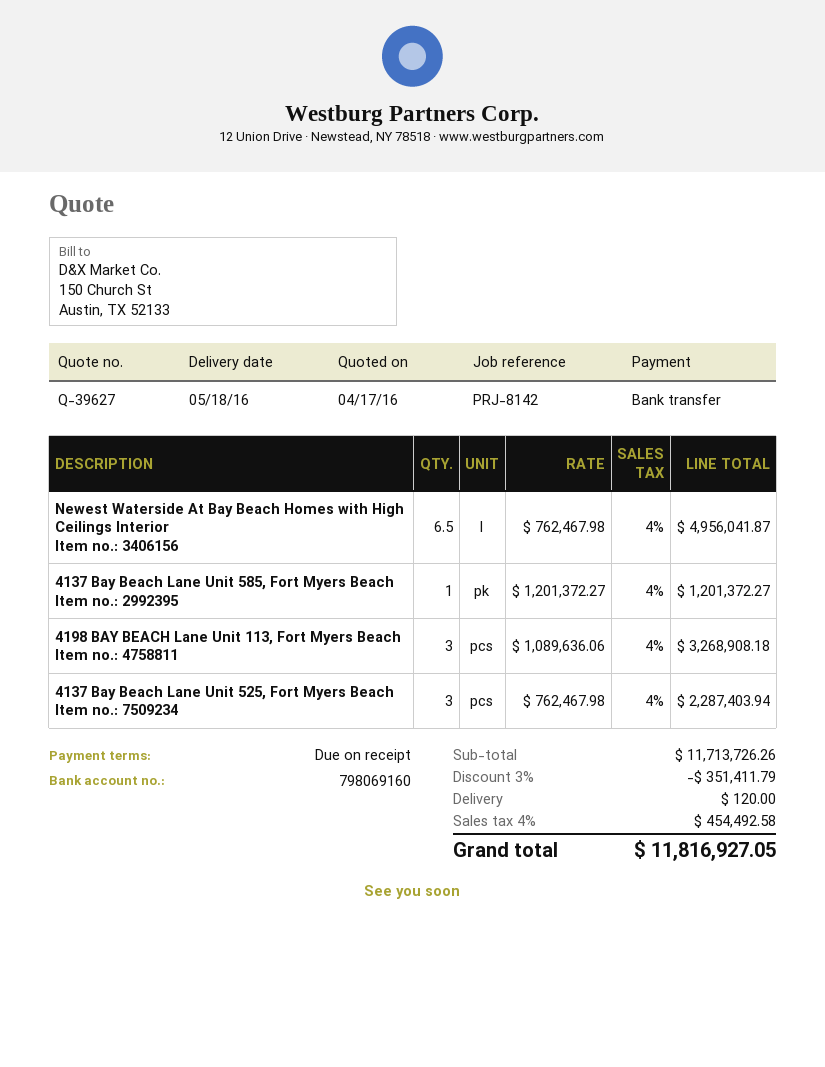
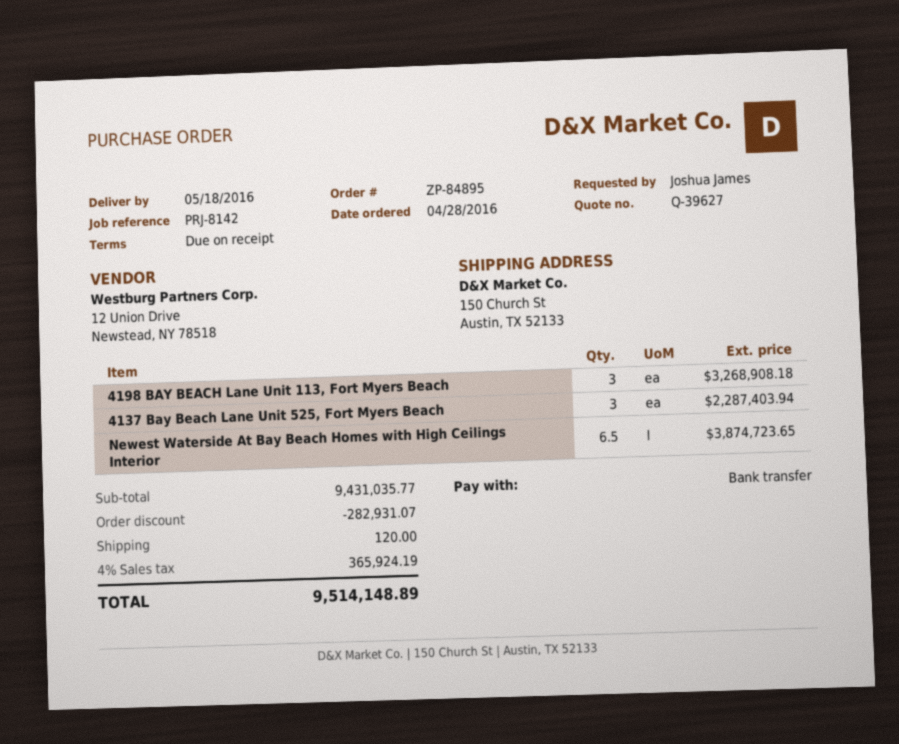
Newest Waterside At Bay Beach Homes with High Ceilings Interior: 6.5 for 4956041.87 -> 6.5 for 3874723.65
4137 Bay Beach Lane Unit 585, Fort Myers Beach: 1 for 1201372.27 -> none
subtotal: 11713726.26 -> 9431035.77
discount: 351411.79 -> 282931.07
tax: 4% = 454492.58 -> 4% = 365924.19
total: 11816927.05 -> 9514148.89

